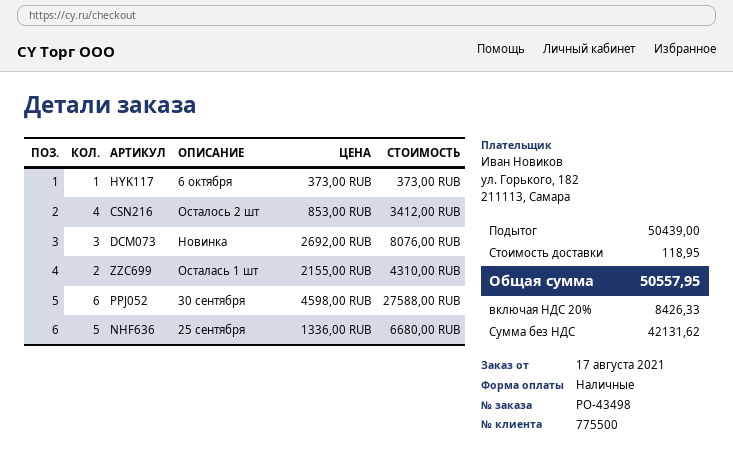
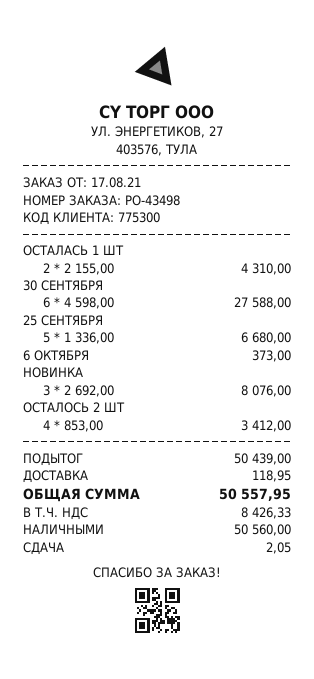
customer number: 775500 -> 775300

